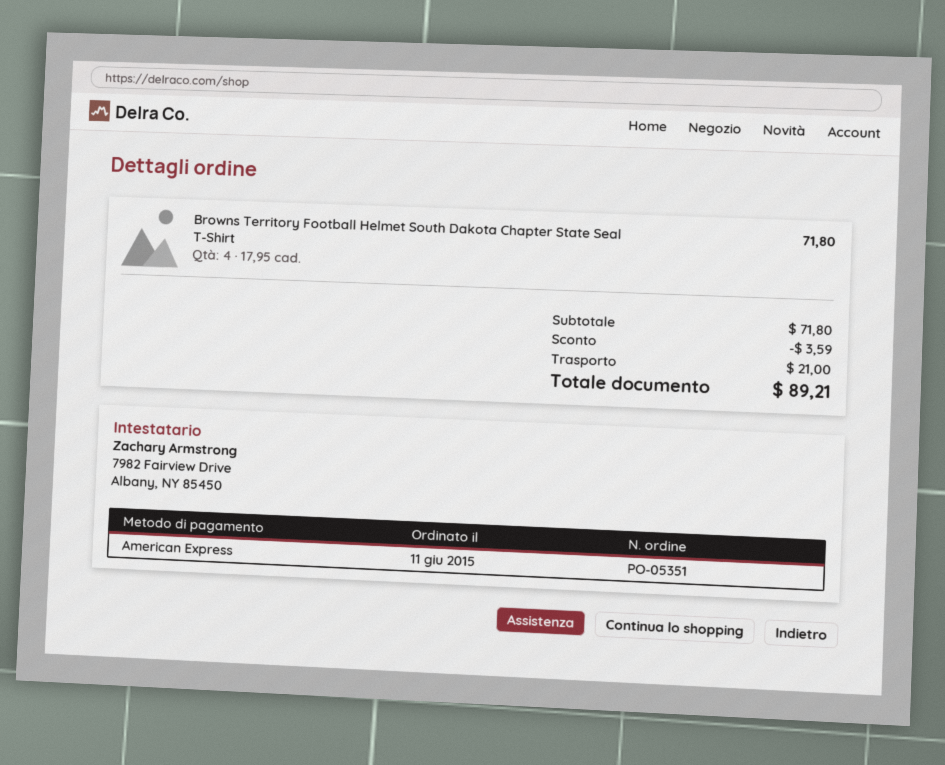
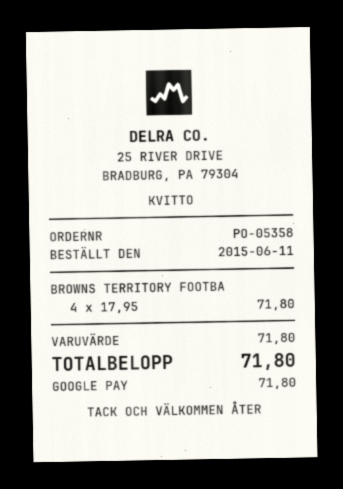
order number: PO-05351 -> PO-05358
payment method: American Express -> Google Pay
discount: 3.59 -> none
shipping: 21.00 -> none
total: 89.21 -> 71.80

